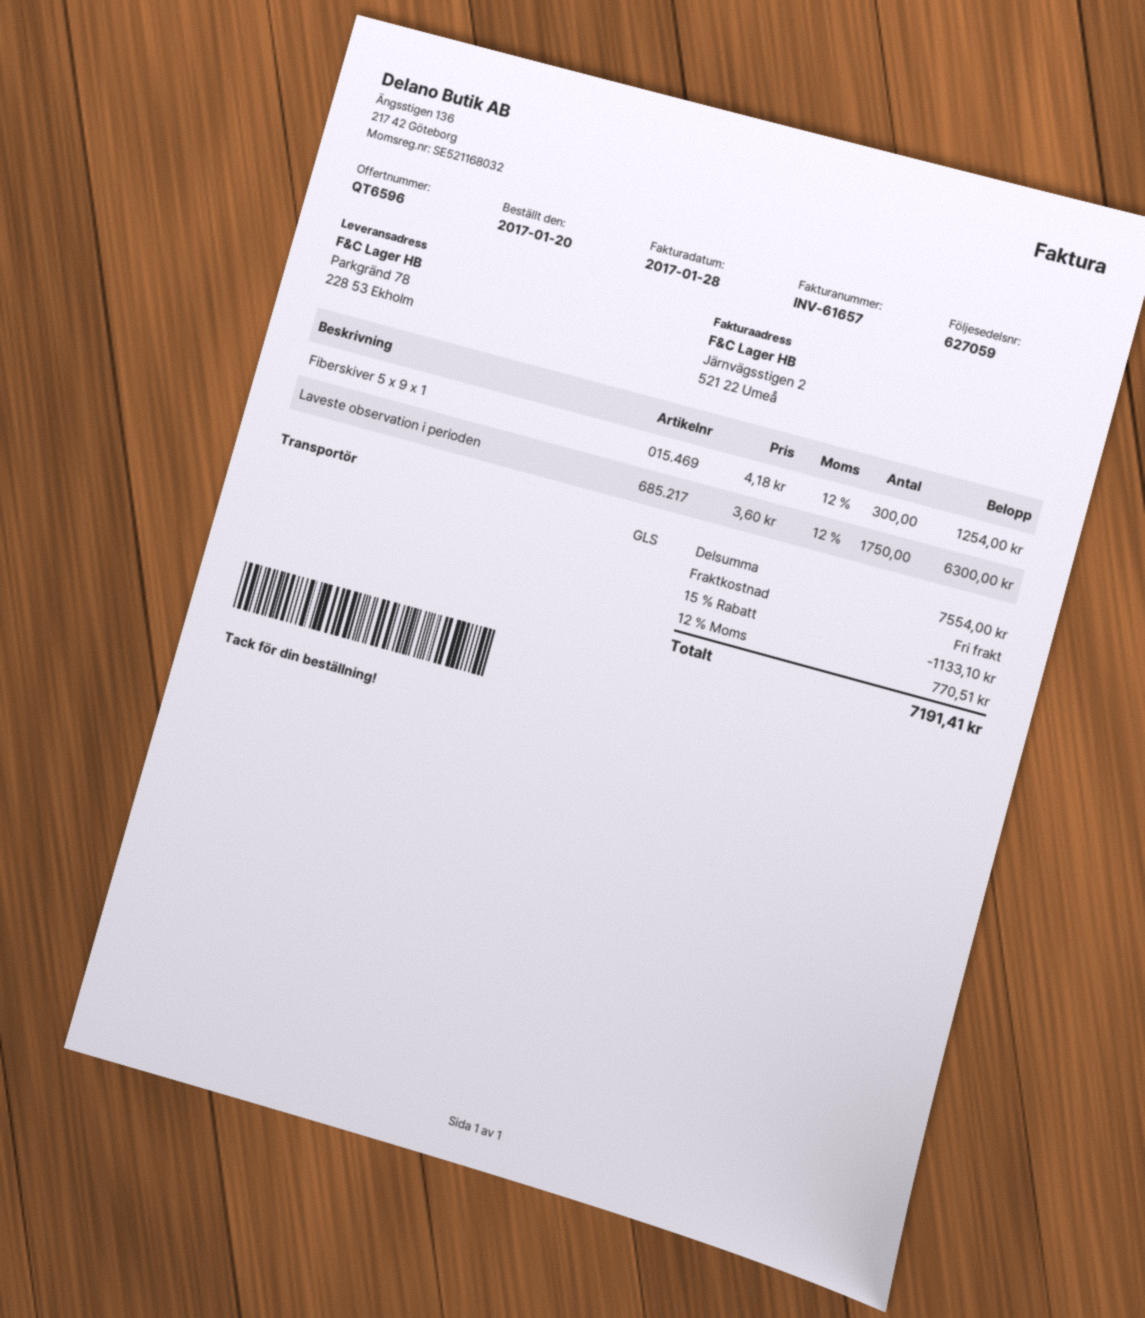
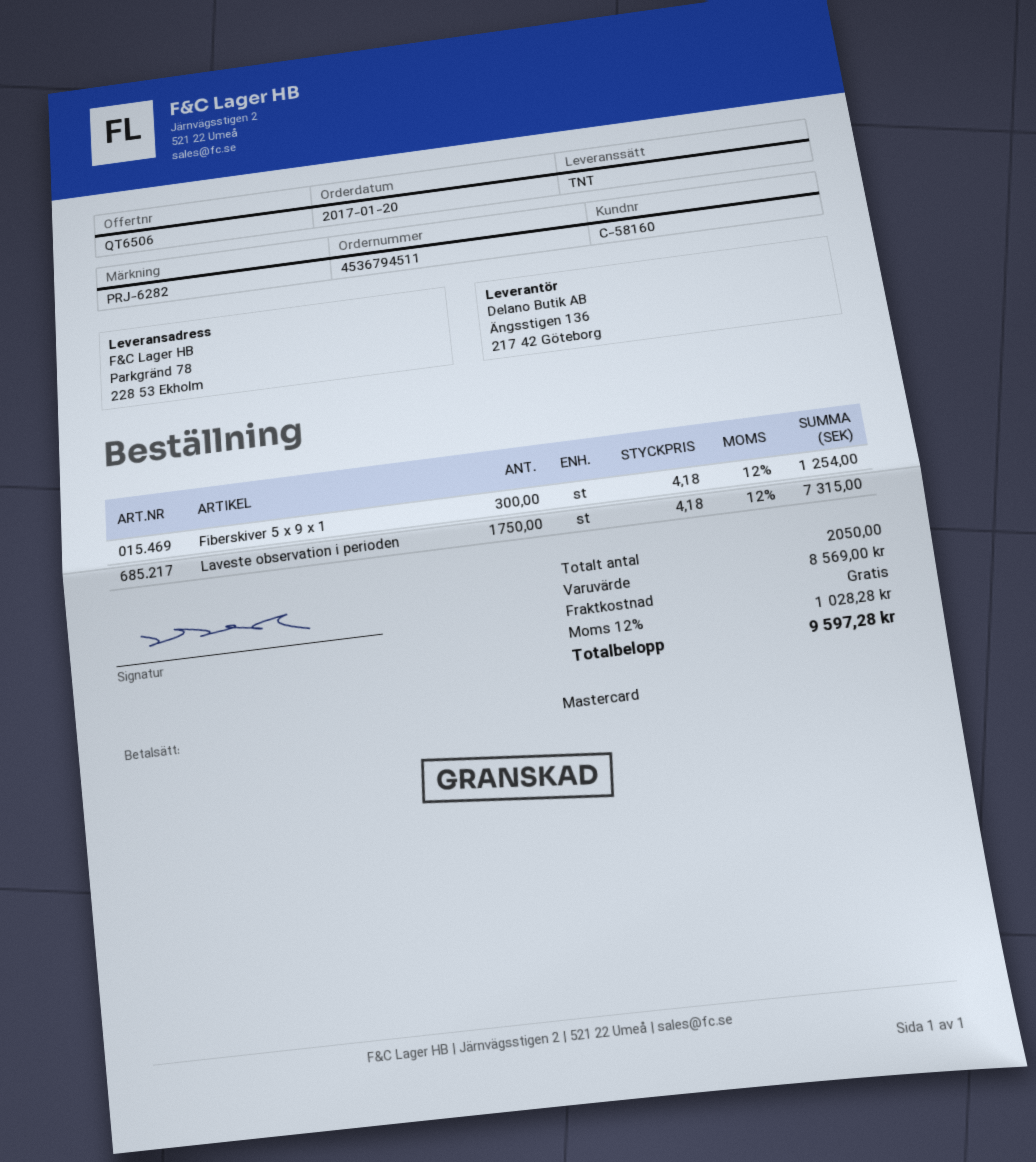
quote number: QT6596 -> QT6506
shipping method: GLS -> TNT
Laveste observation i perioden: 1750 x 3.60 = 6300.00 -> 1750 x 4.18 = 7315.00
subtotal: 7554.00 -> 8569.00
discount: 15% = 1133.10 -> none
tax: 12% = 770.51 -> 12% = 1028.28
total: 7191.41 -> 9597.28

